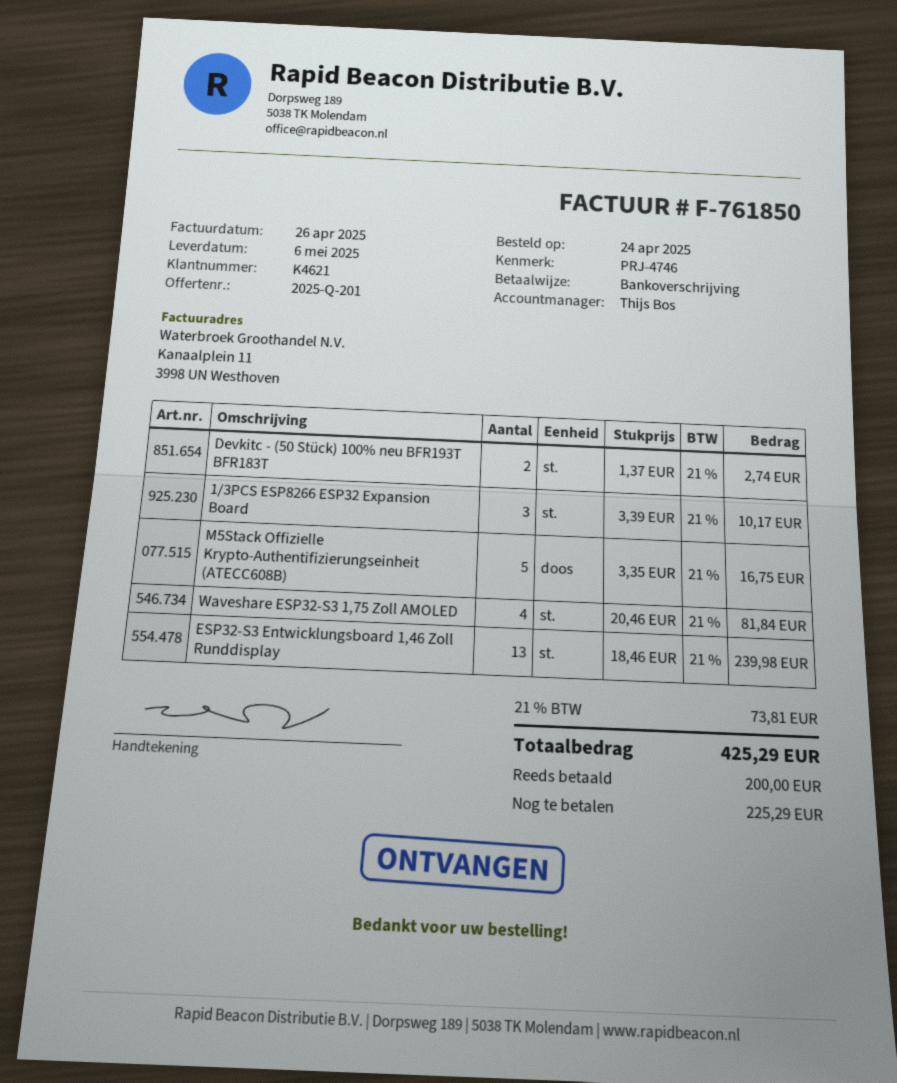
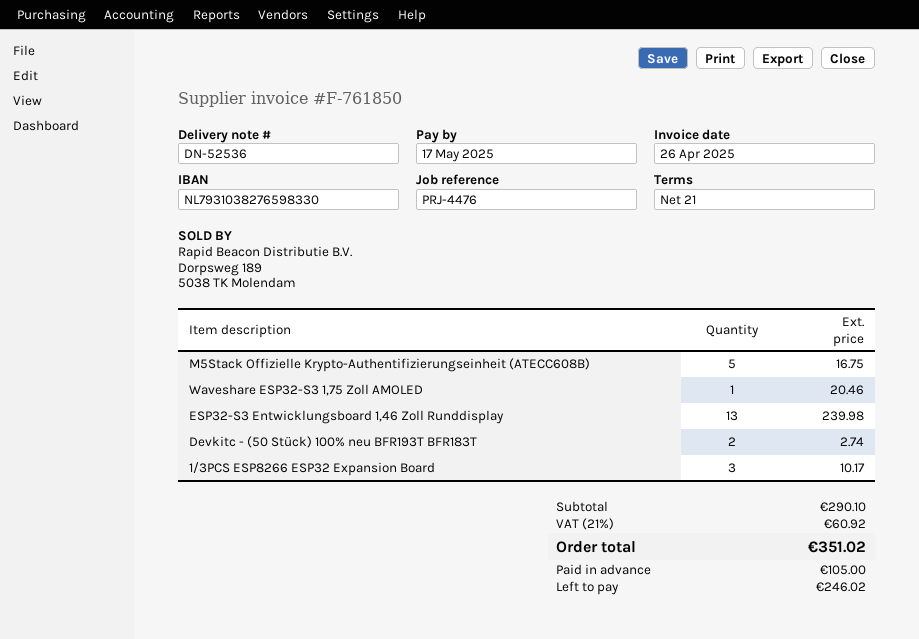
reference: PRJ-4746 -> PRJ-4476
Waveshare ESP32-S3 1,75 Zoll AMOLED: 4 for 81.84 -> 1 for 20.46
tax: 21% = 73.81 -> 21% = 60.92
total: 425.29 -> 351.02
deposit: 200.00 -> 105.00
balance: 225.29 -> 246.02

